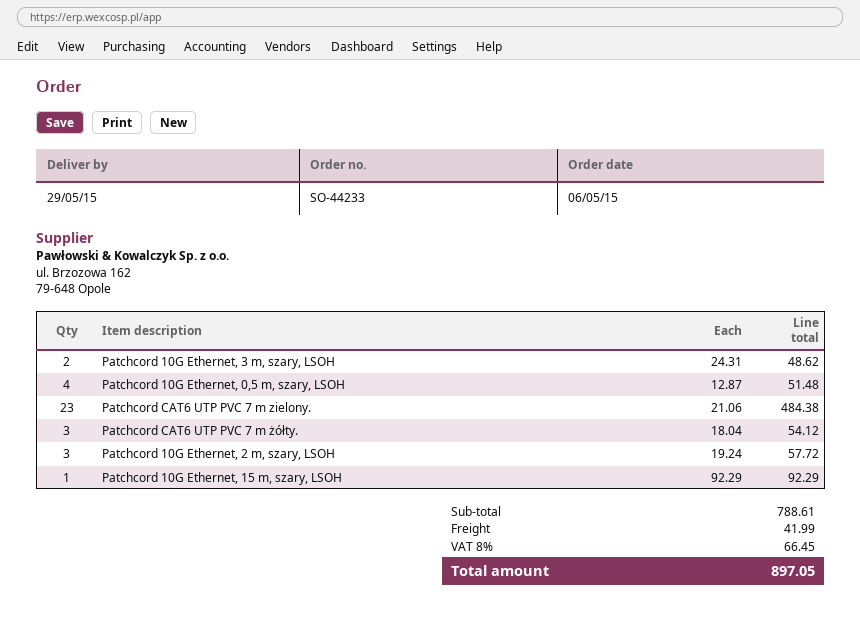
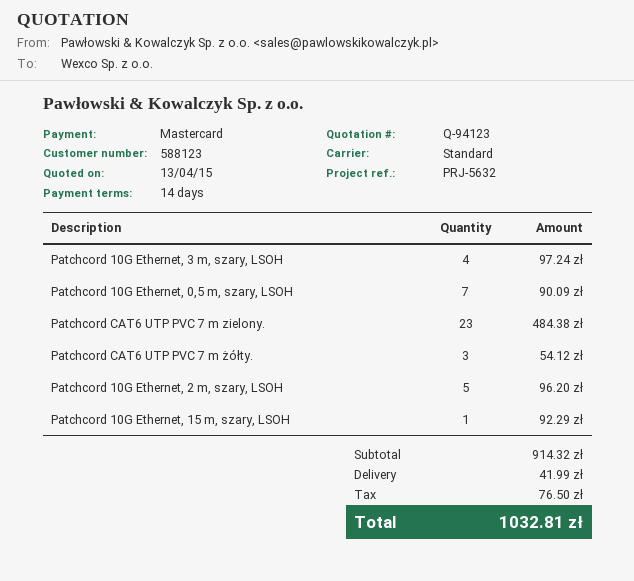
Patchcord 10G Ethernet, 3 m, szary, LSOH: 2 for 48.62 -> 4 for 97.24
Patchcord 10G Ethernet, 0,5 m, szary, LSOH: 4 for 51.48 -> 7 for 90.09
Patchcord 10G Ethernet, 2 m, szary, LSOH: 3 for 57.72 -> 5 for 96.20
subtotal: 788.61 -> 914.32
tax: 66.45 -> 76.50
total: 897.05 -> 1032.81

